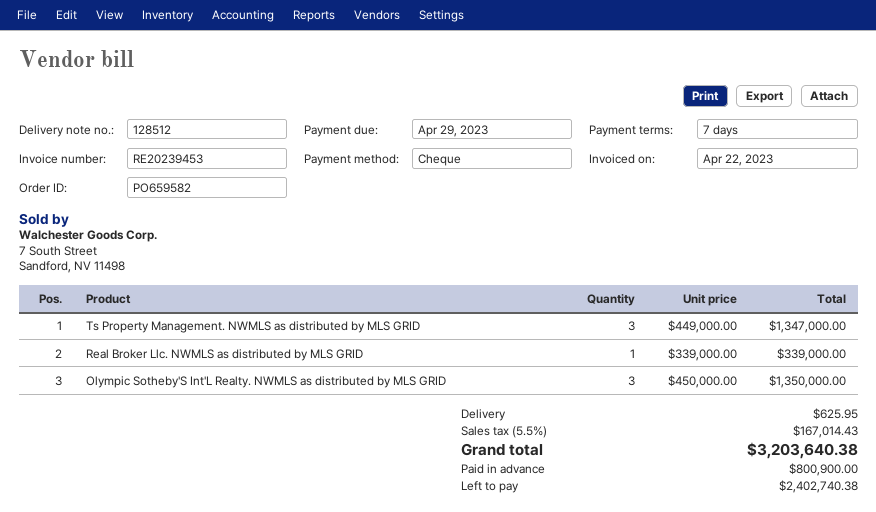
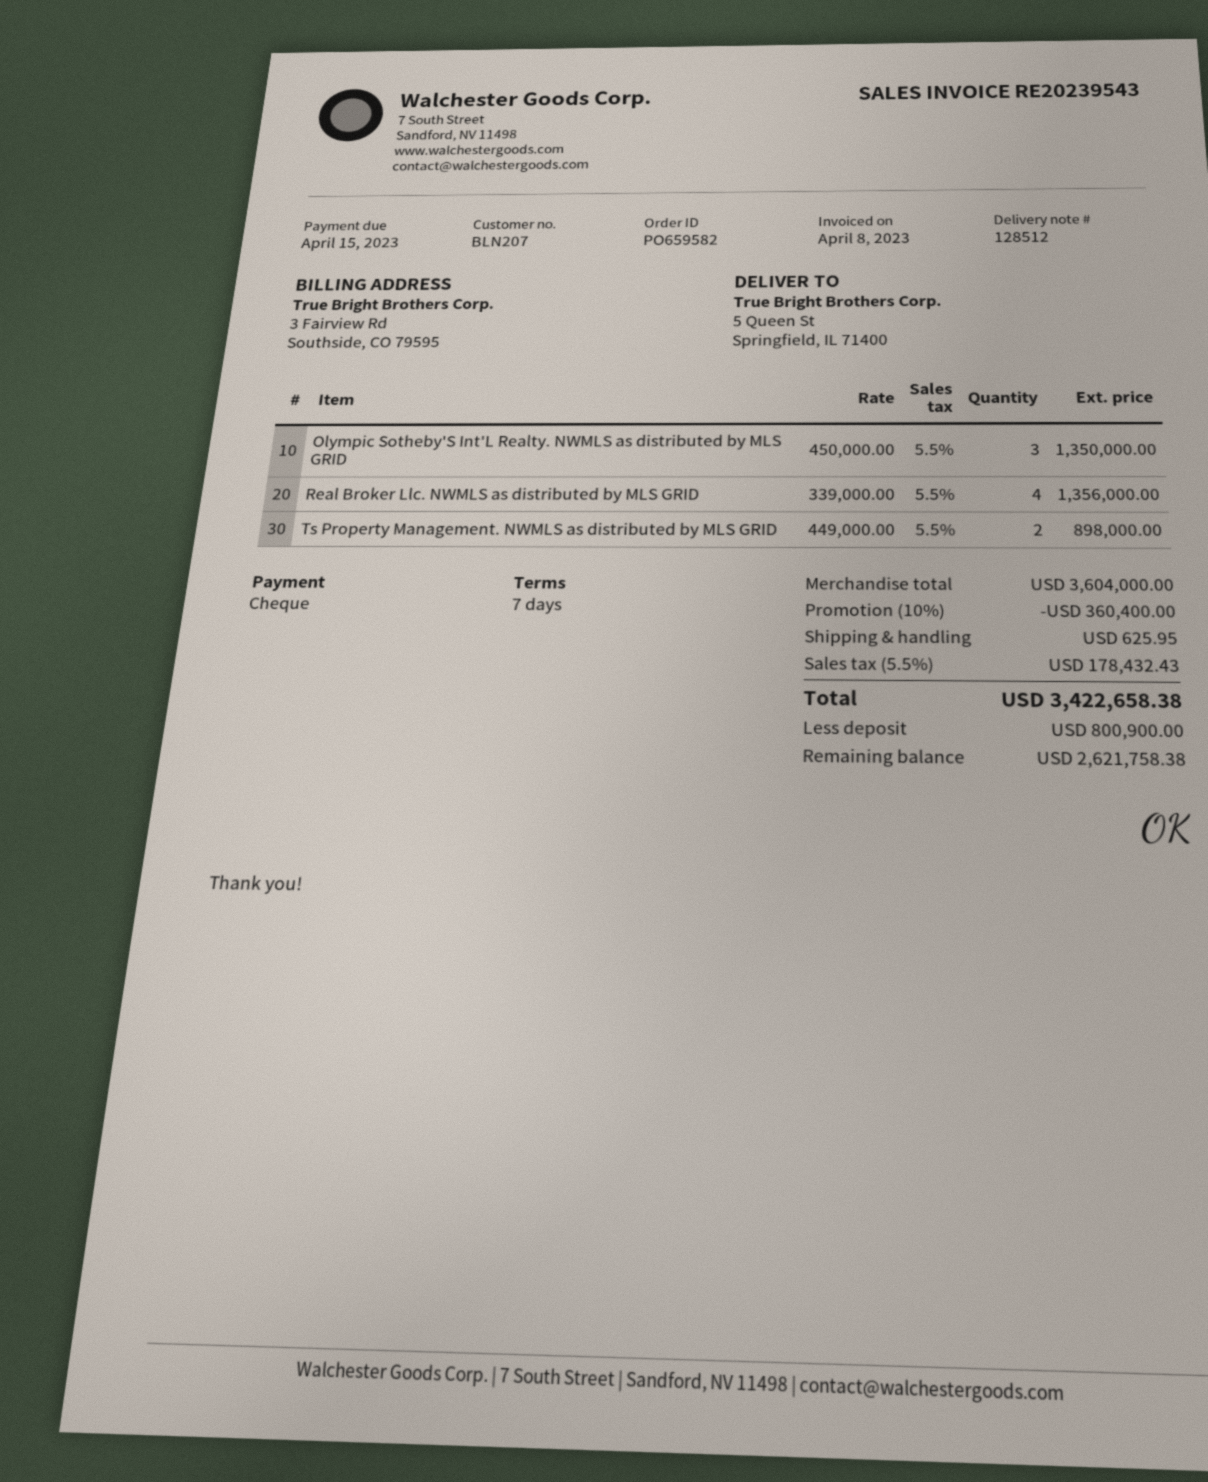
invoice number: RE20239453 -> RE20239543
invoice date: 2023-04-22 -> 2023-04-08
due date: 2023-04-29 -> 2023-04-15
Ts Property Management. NWMLS as distributed by MLS GRID: 3 x 449000.00 = 1347000.00 -> 2 x 449000.00 = 898000.00
Real Broker Llc. NWMLS as distributed by MLS GRID: 1 x 339000.00 = 339000.00 -> 4 x 339000.00 = 1356000.00
discount: none -> 10% = 360400.00
tax: 5.5% = 167014.43 -> 5.5% = 178432.43
total: 3203640.38 -> 3422658.38
balance: 2402740.38 -> 2621758.38

